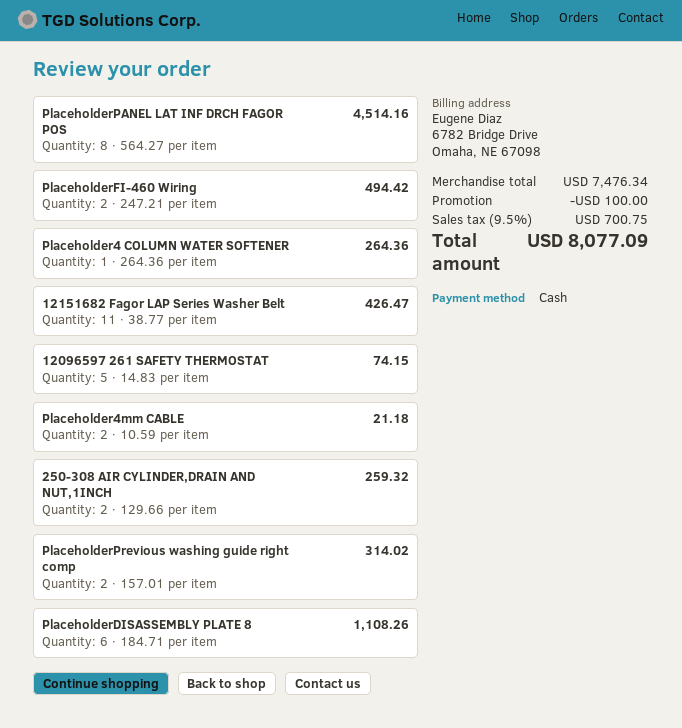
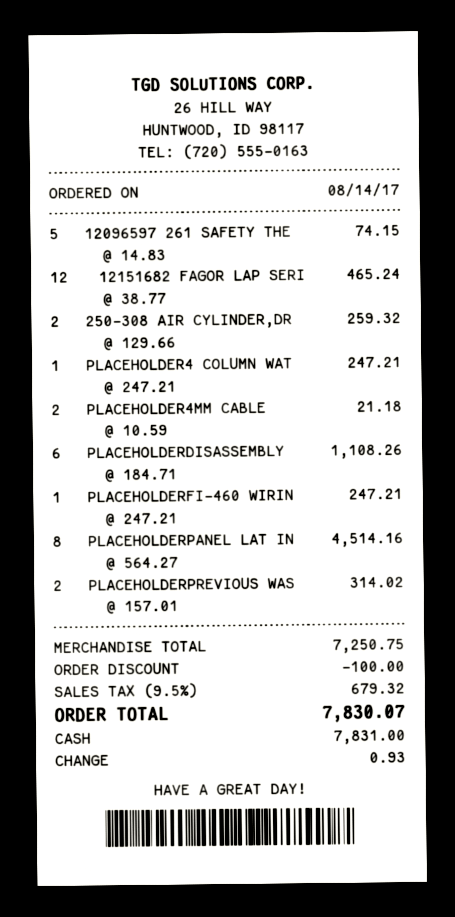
PlaceholderFI-460 Wiring: 2 x 247.21 = 494.42 -> 1 x 247.21 = 247.21
Placeholder4 COLUMN WATER SOFTENER: 1 x 264.36 = 264.36 -> 1 x 247.21 = 247.21
12151682 Fagor LAP Series Washer Belt: 11 x 38.77 = 426.47 -> 12 x 38.77 = 465.24
subtotal: 7476.34 -> 7250.75
tax: 9.5% = 700.75 -> 9.5% = 679.32
total: 8077.09 -> 7830.07

